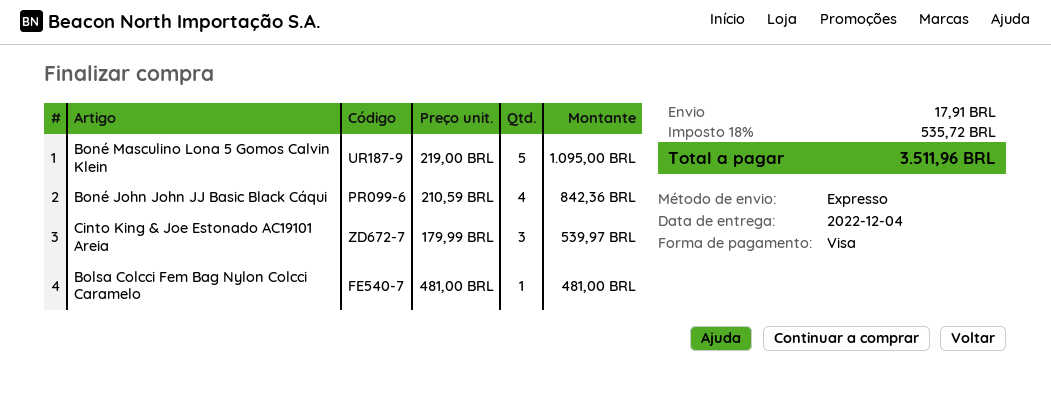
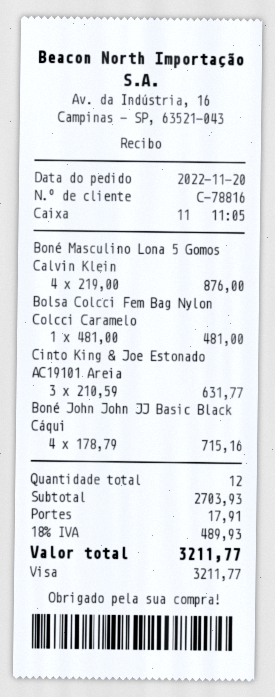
Boné Masculino Lona 5 Gomos Calvin Klein: 5 x 219.00 = 1095.00 -> 4 x 219.00 = 876.00
Boné John John JJ Basic Black Cáqui: 4 x 210.59 = 842.36 -> 4 x 178.79 = 715.16
Cinto King & Joe Estonado AC19101 Areia: 3 x 179.99 = 539.97 -> 3 x 210.59 = 631.77
tax: 18% = 535.72 -> 18% = 489.93
total: 3511.96 -> 3211.77

